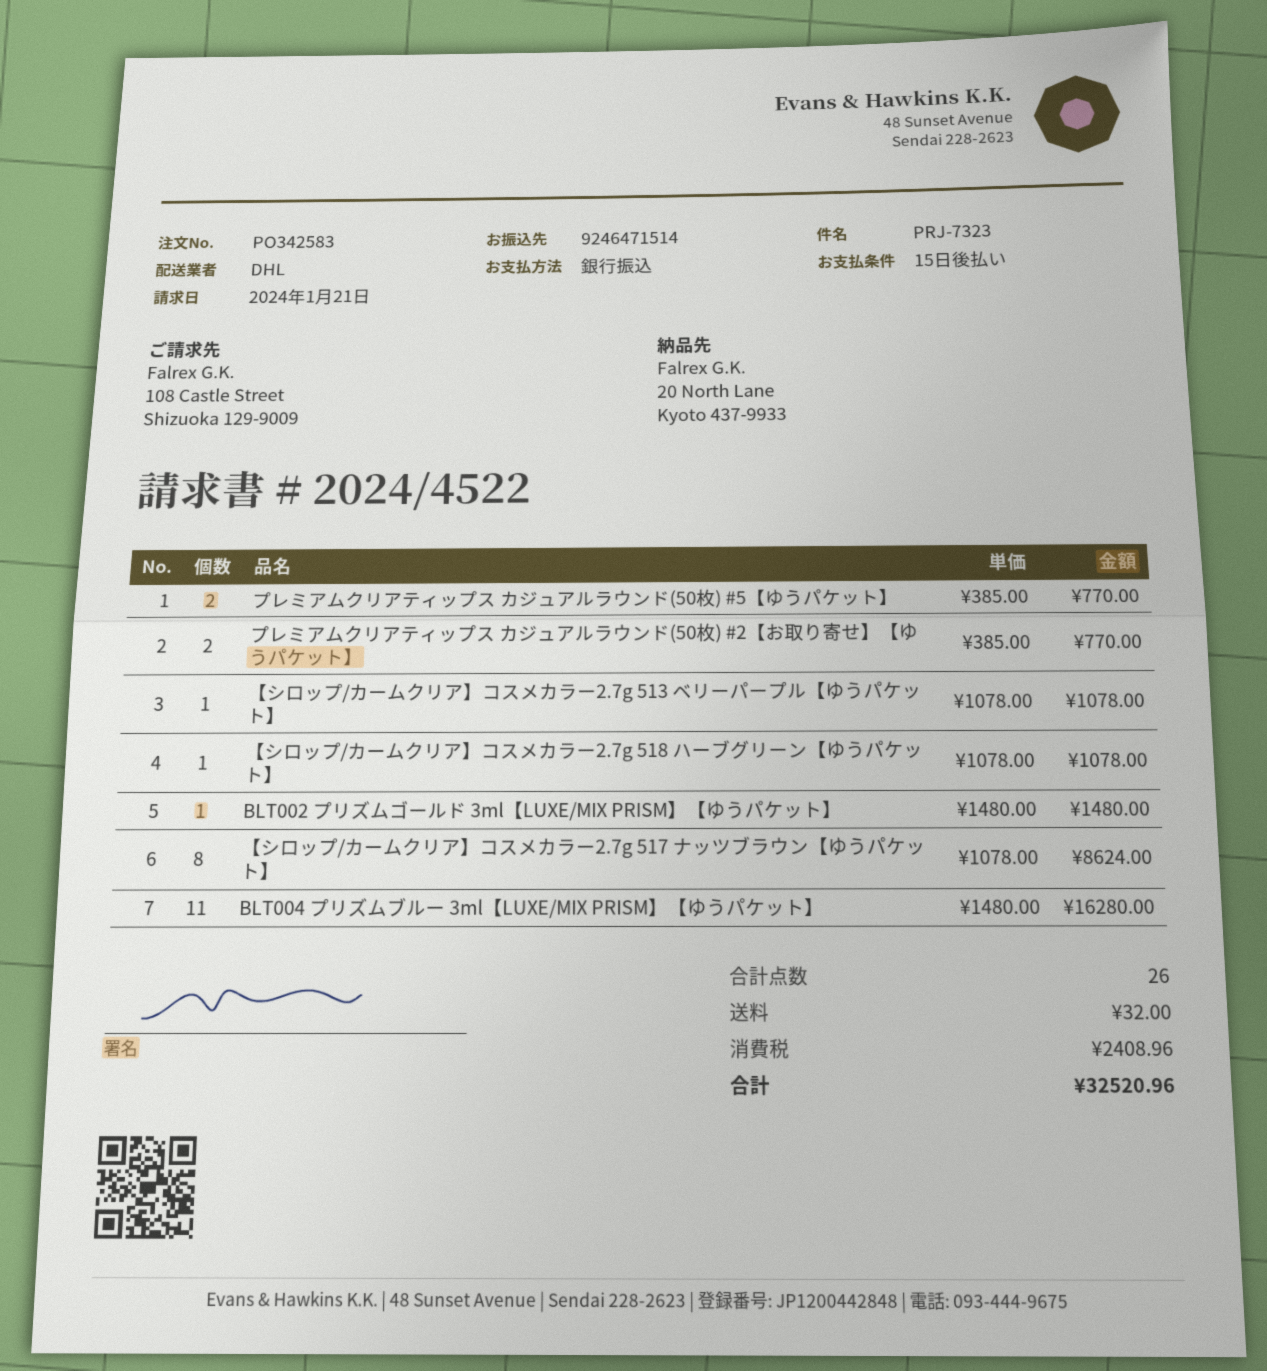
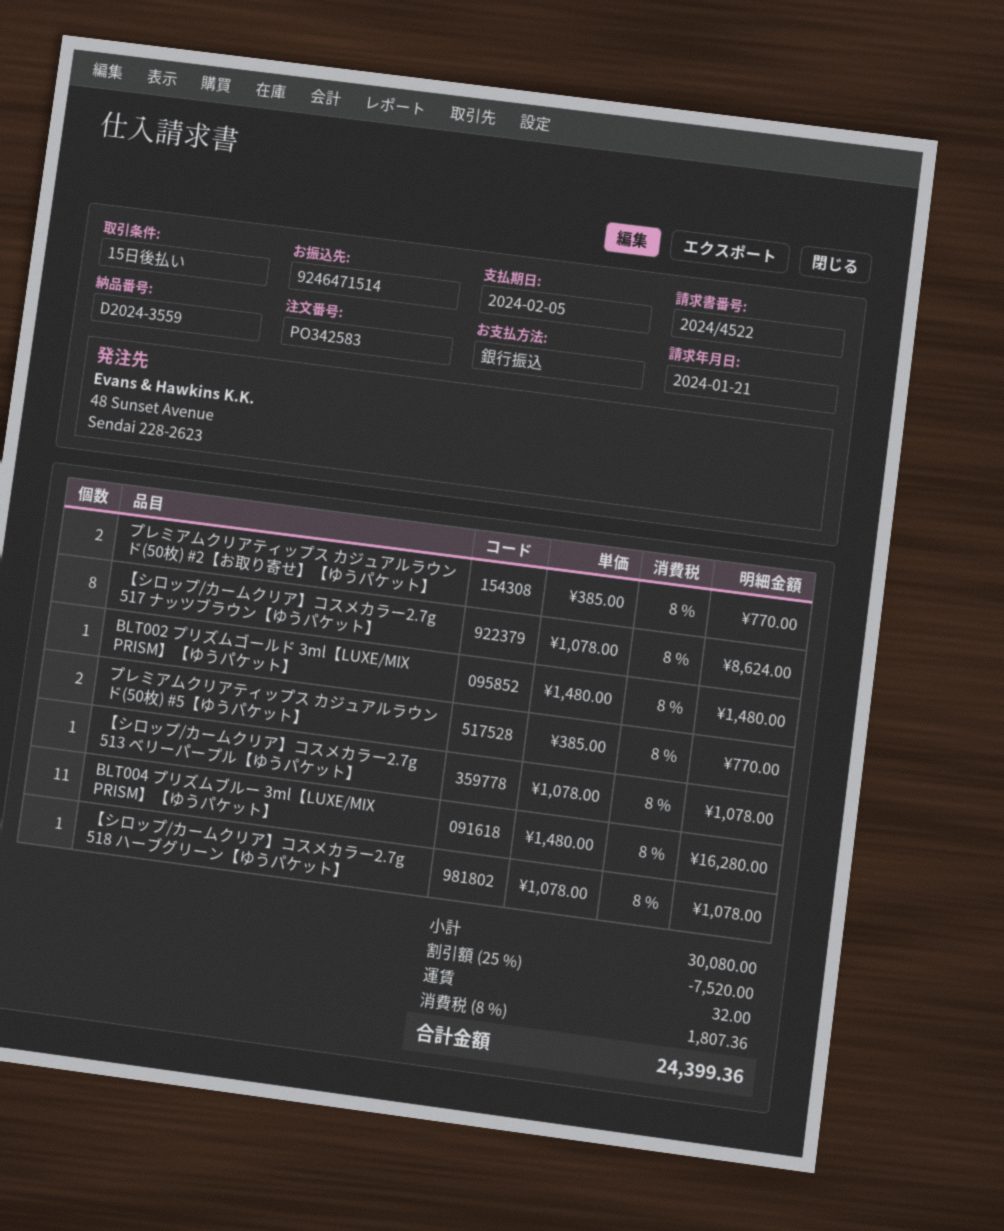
discount: none -> 25% = 7520.00
tax: 2408.96 -> 1807.36
total: 32520.96 -> 24399.36

